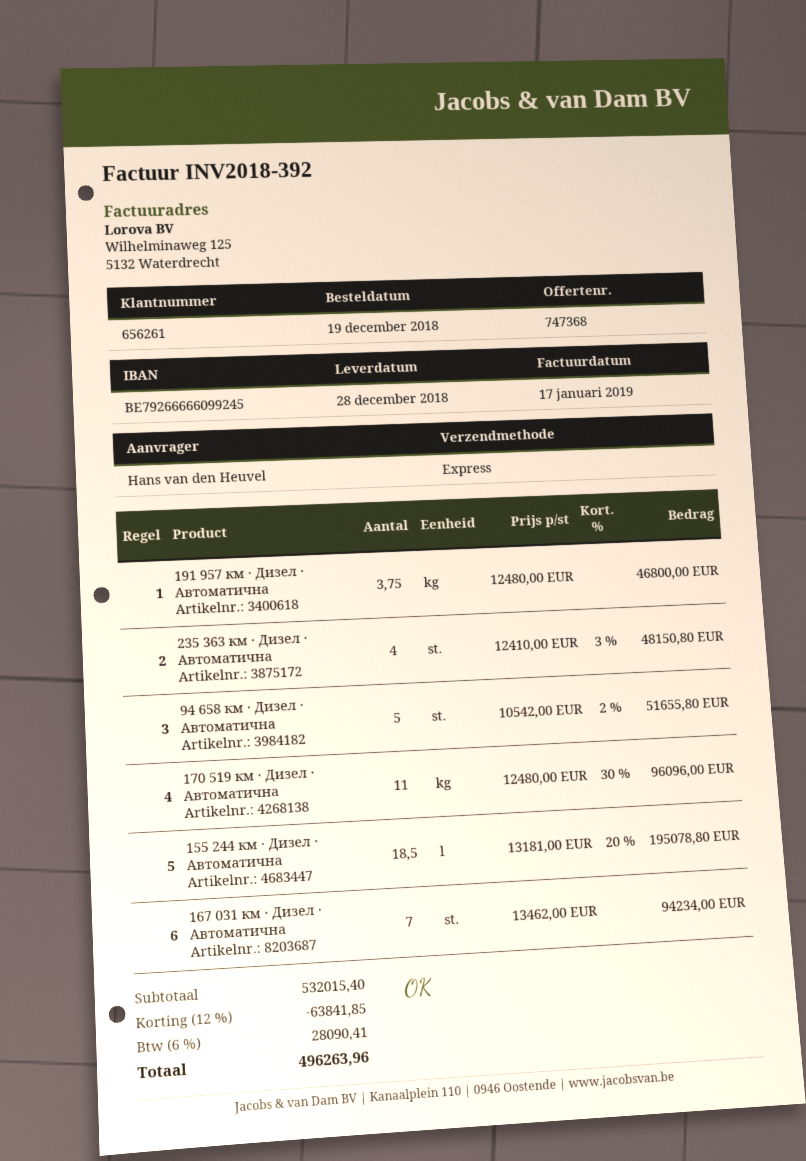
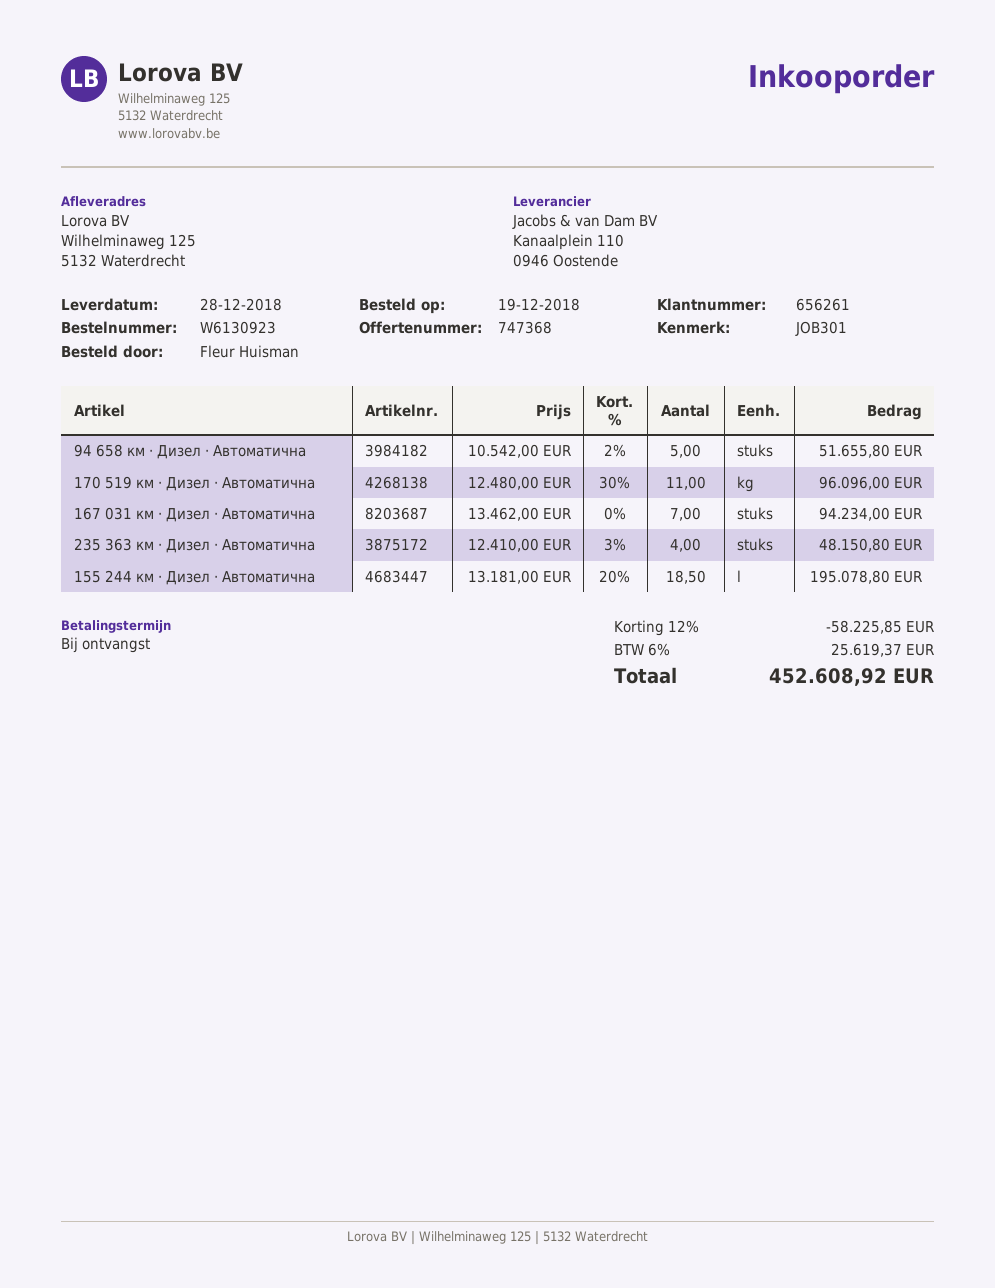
ordered by: Hans van den Heuvel -> Fleur Huisman
191 957 км · Дизел · Автоматична: 3.75 x 12480.00 = 46800.00 -> none
discount: 12% = 63841.85 -> 12% = 58225.85
tax: 6% = 28090.41 -> 6% = 25619.37
total: 496263.96 -> 452608.92

